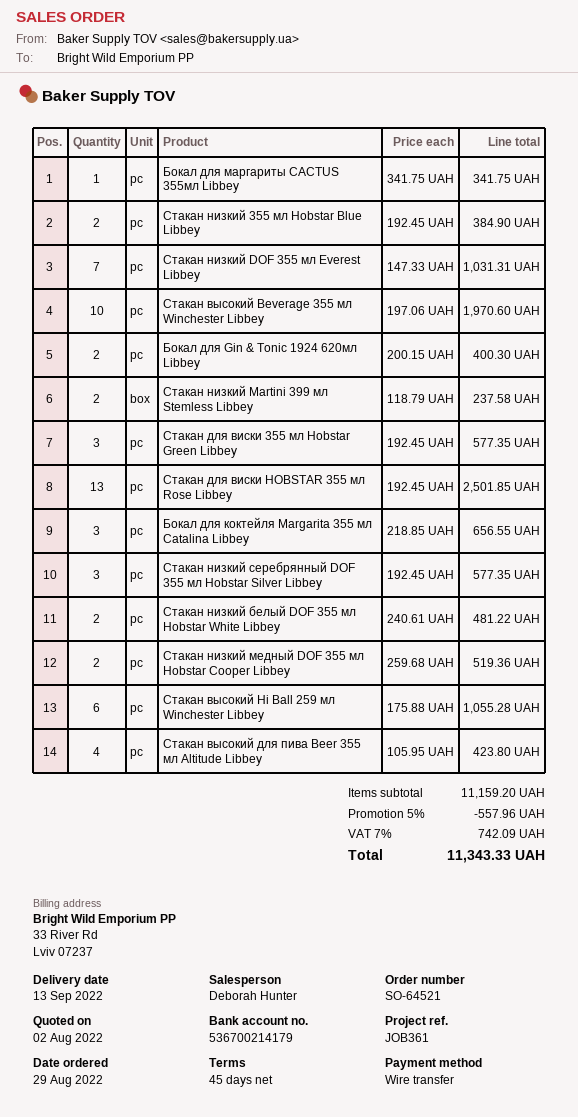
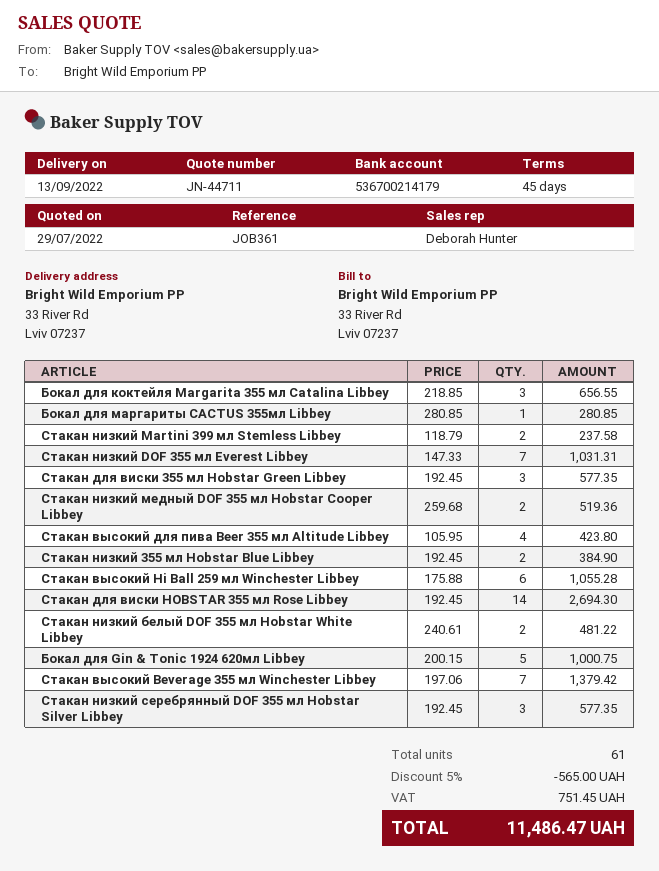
quote date: 2022-08-02 -> 2022-07-29
Бокал для маргариты CACTUS 355мл Libbey: 1 x 341.75 = 341.75 -> 1 x 280.85 = 280.85
Стакан высокий Beverage 355 мл Winchester Libbey: 10 x 197.06 = 1970.60 -> 7 x 197.06 = 1379.42
Бокал для Gin & Tonic 1924 620мл Libbey: 2 x 200.15 = 400.30 -> 5 x 200.15 = 1000.75
Стакан для виски HOBSTAR 355 мл Rose Libbey: 13 x 192.45 = 2501.85 -> 14 x 192.45 = 2694.30
discount: 5% = 557.96 -> 5% = 565.00
tax: 742.09 -> 751.45
total: 11343.33 -> 11486.47

